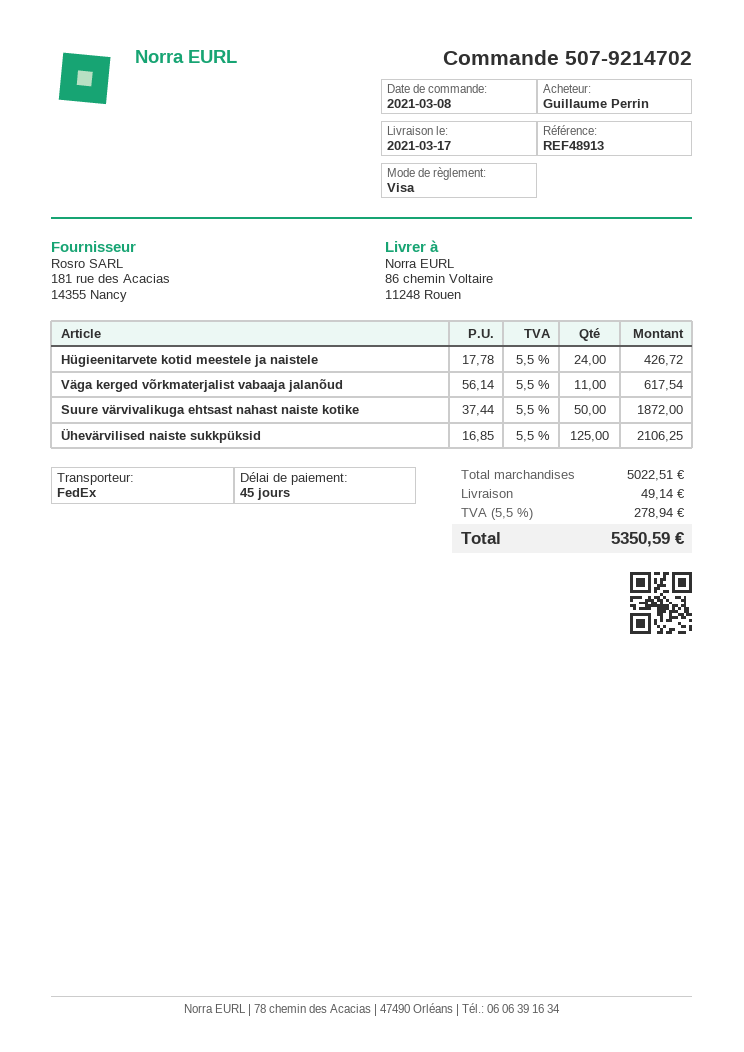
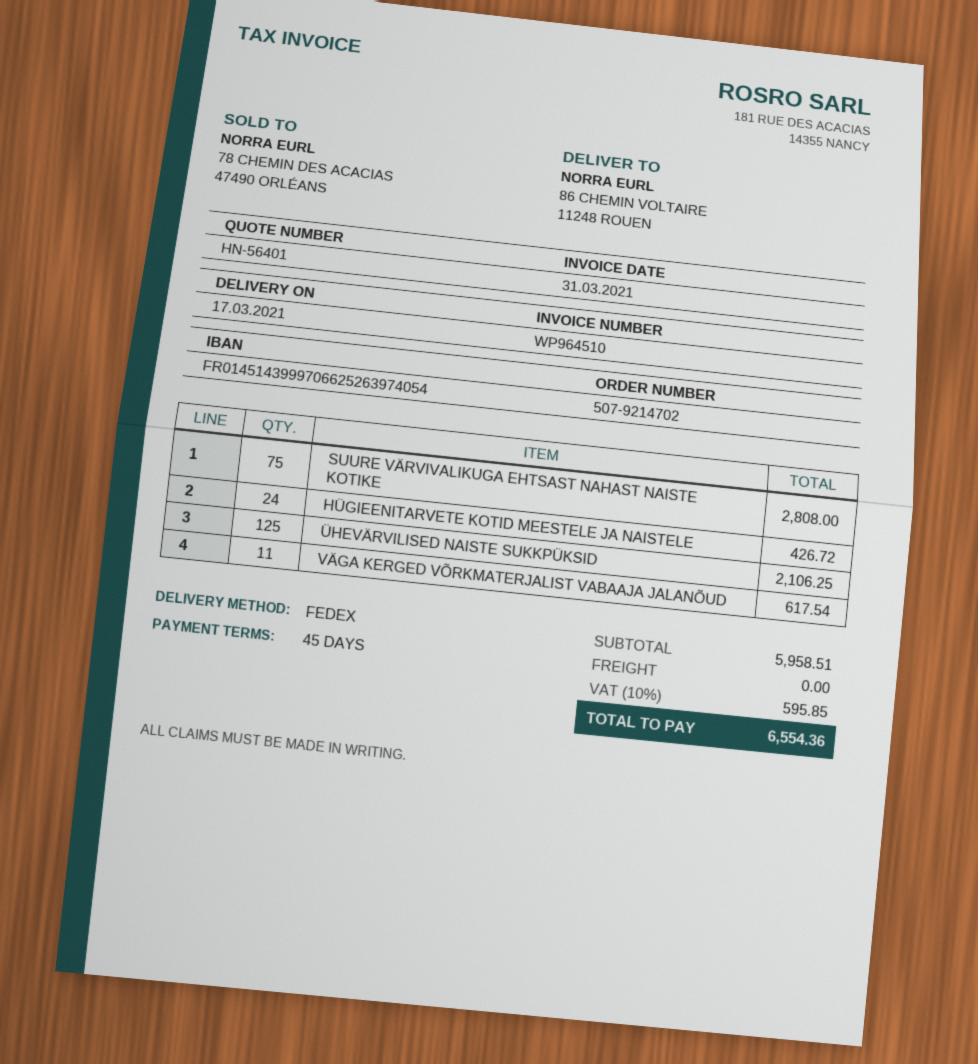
Suure värvivalikuga ehtsast nahast naiste kotike: 50 for 1872.00 -> 75 for 2808.00
subtotal: 5022.51 -> 5958.51
shipping: 49.14 -> 0.00
tax: 5.5% = 278.94 -> 10% = 595.85
total: 5350.59 -> 6554.36

